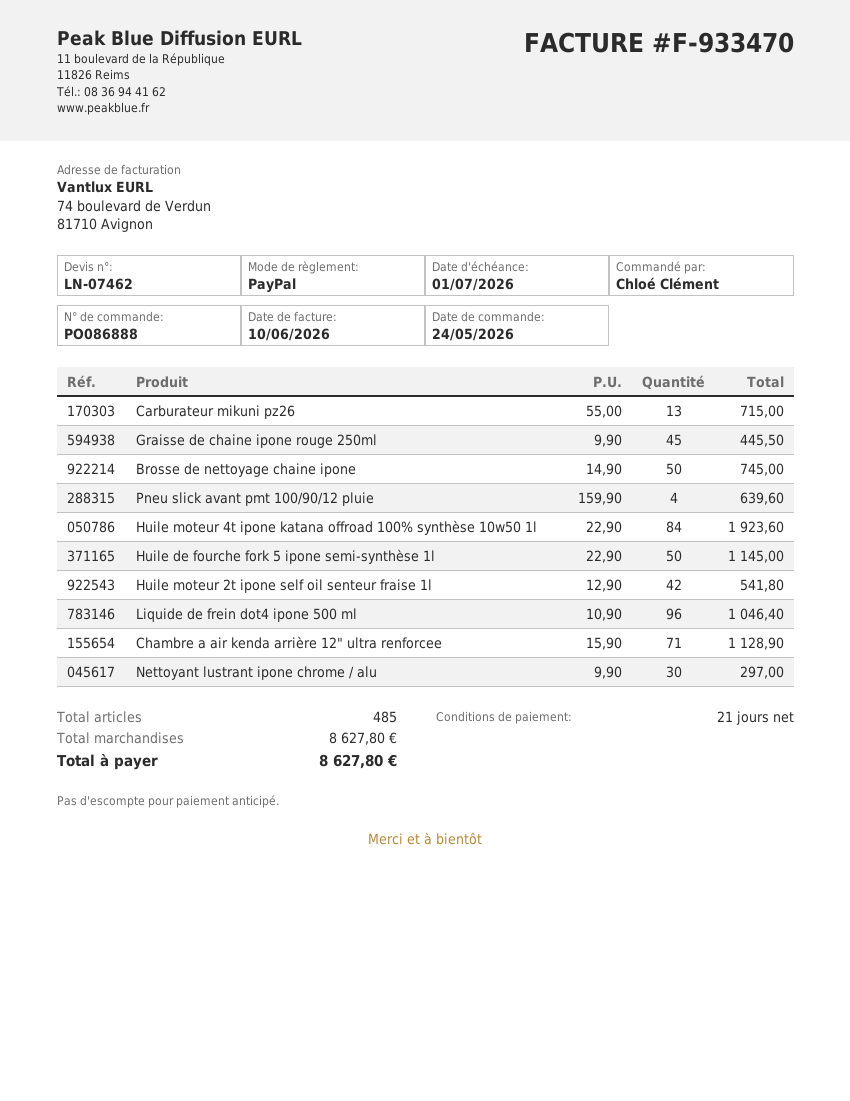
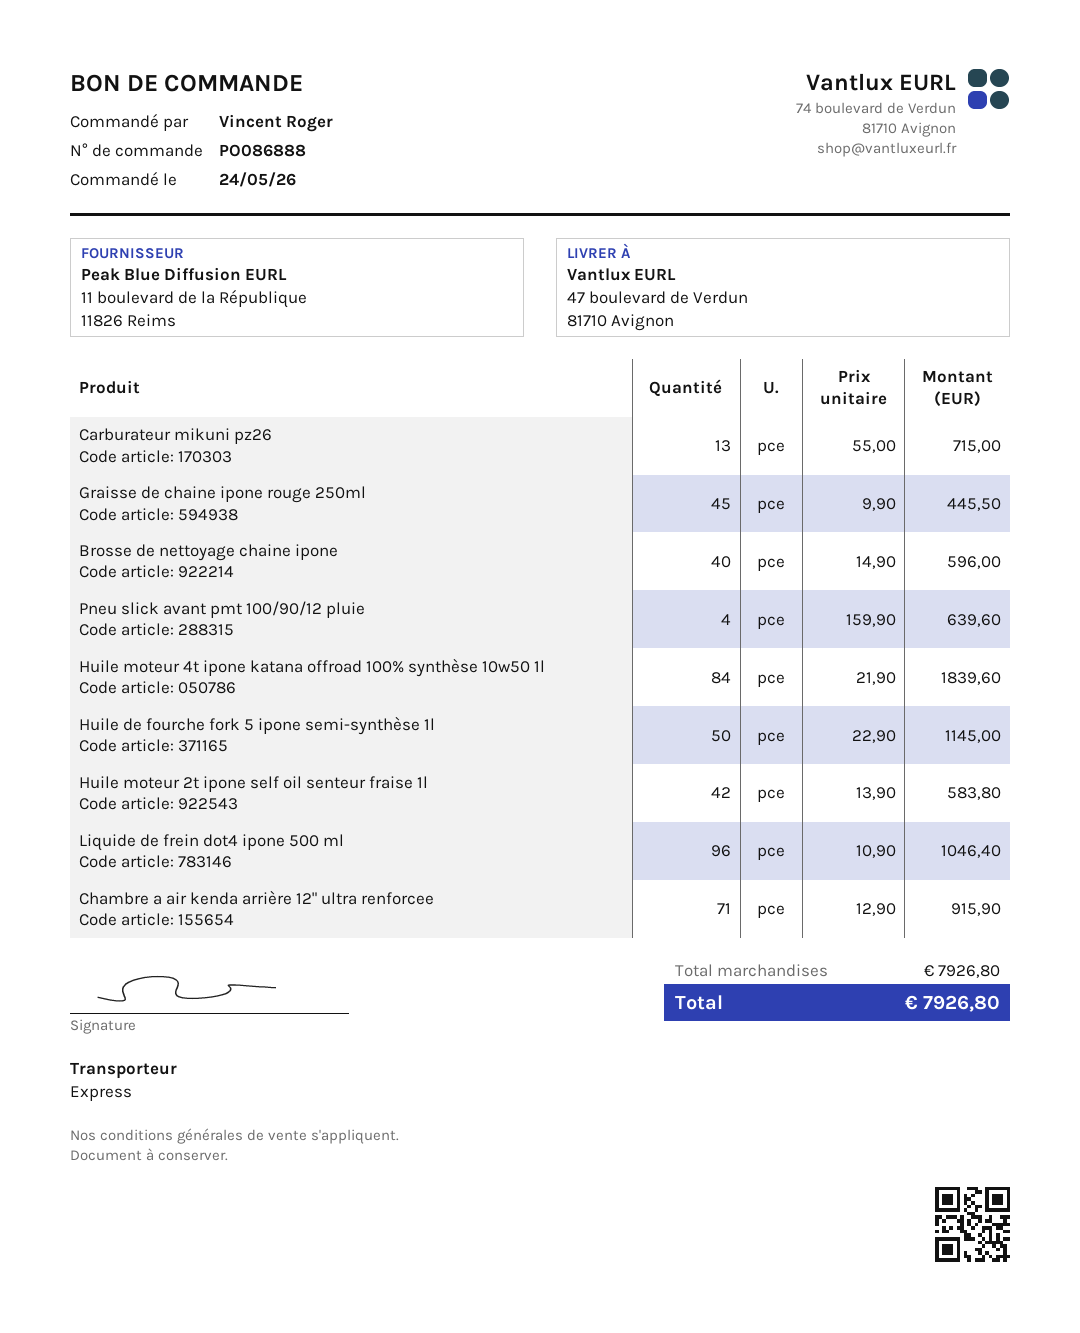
ordered by: Chloé Clément -> Vincent Roger
Brosse de nettoyage chaine ipone: 50 x 14.90 = 745.00 -> 40 x 14.90 = 596.00
Huile moteur 4t ipone katana offroad 100% synthèse 10w50 1l: 84 x 22.90 = 1923.60 -> 84 x 21.90 = 1839.60
Huile moteur 2t ipone self oil senteur fraise 1l: 42 x 12.90 = 541.80 -> 42 x 13.90 = 583.80
Chambre a air kenda arrière 12" ultra renforcee: 71 x 15.90 = 1128.90 -> 71 x 12.90 = 915.90
Nettoyant lustrant ipone chrome / alu: 30 x 9.90 = 297.00 -> none
subtotal: 8627.80 -> 7926.80
total: 8627.80 -> 7926.80

